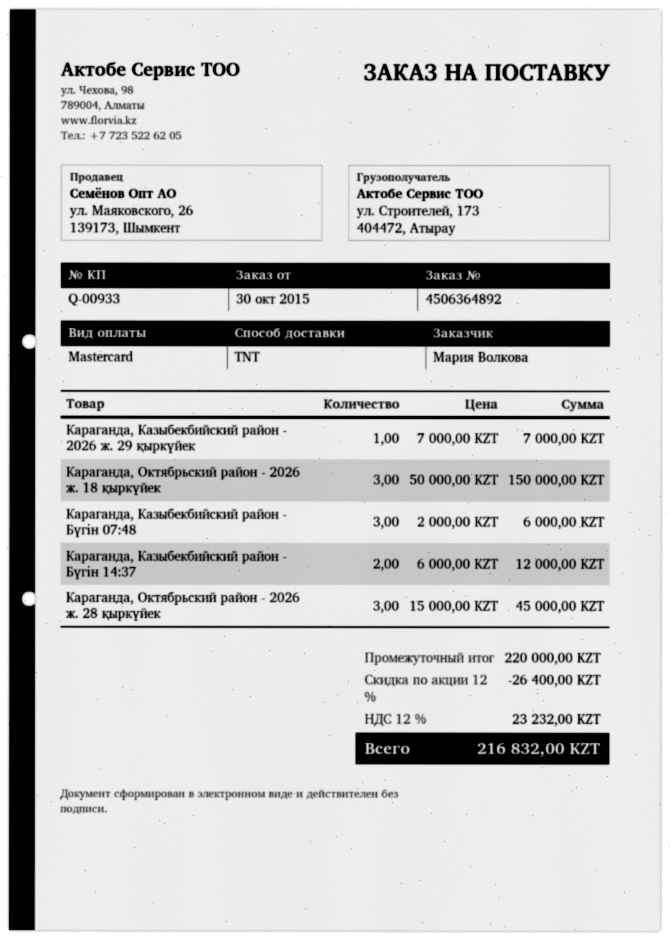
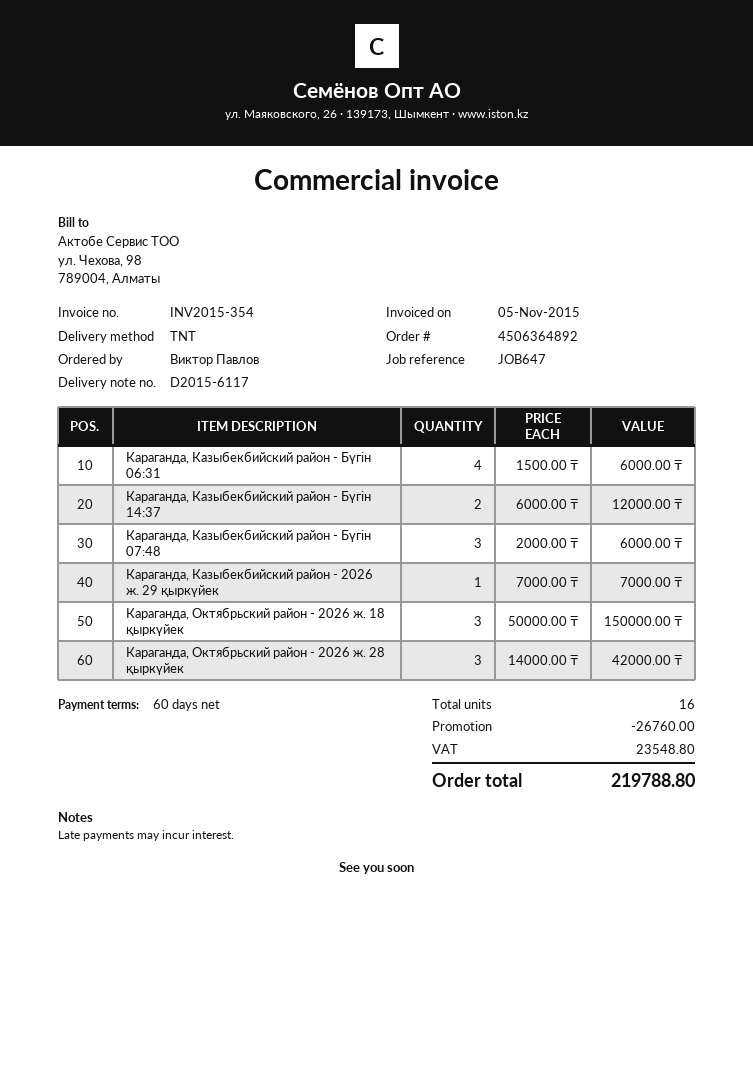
ordered by: Мария Волкова -> Виктор Павлов
Караганда, Октябрьский район - 2026 ж. 28 қыркүйек: 3 x 15000.00 = 45000.00 -> 3 x 14000.00 = 42000.00
Караганда, Казыбекбийский район - Бүгін 06:31: none -> 4 x 1500.00 = 6000.00
discount: 26400.00 -> 26760.00
tax: 23232.00 -> 23548.80
total: 216832.00 -> 219788.80

